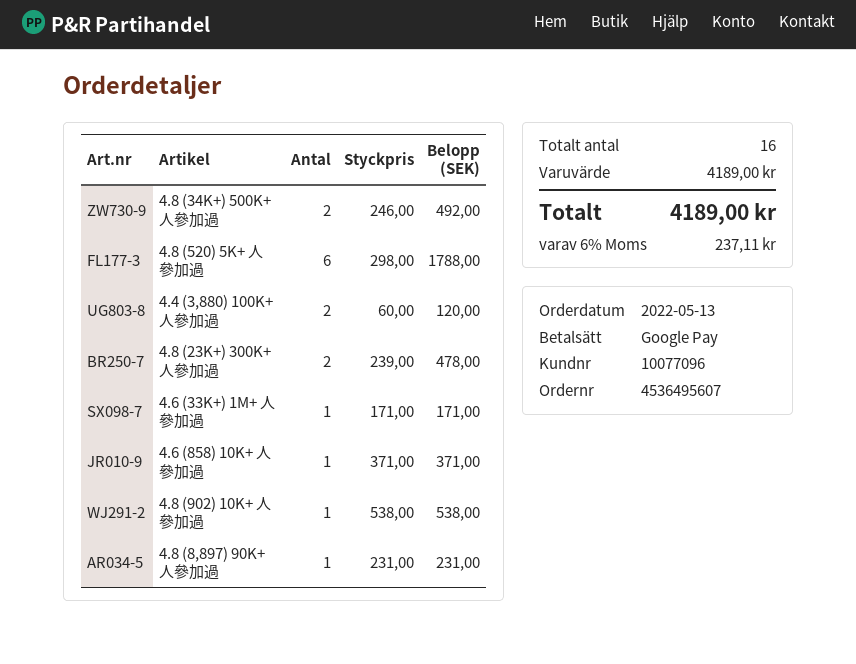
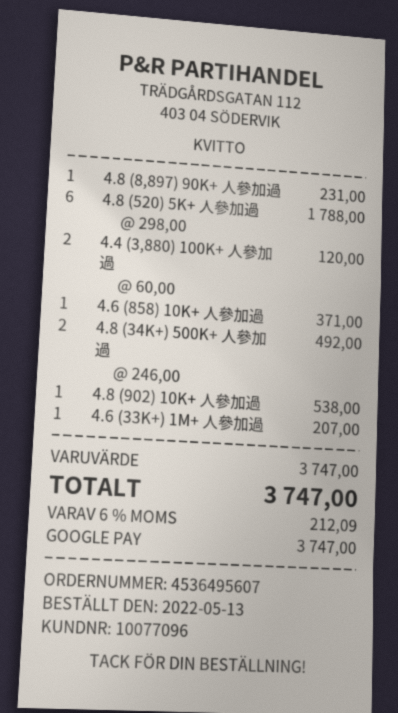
4.8 (23K+) 300K+ 人參加過: 2 x 239.00 = 478.00 -> none
4.6 (33K+) 1M+ 人參加過: 1 x 171.00 = 171.00 -> 1 x 207.00 = 207.00
subtotal: 4189.00 -> 3747.00
tax: 6% = 237.11 -> 6% = 212.09
total: 4189.00 -> 3747.00

